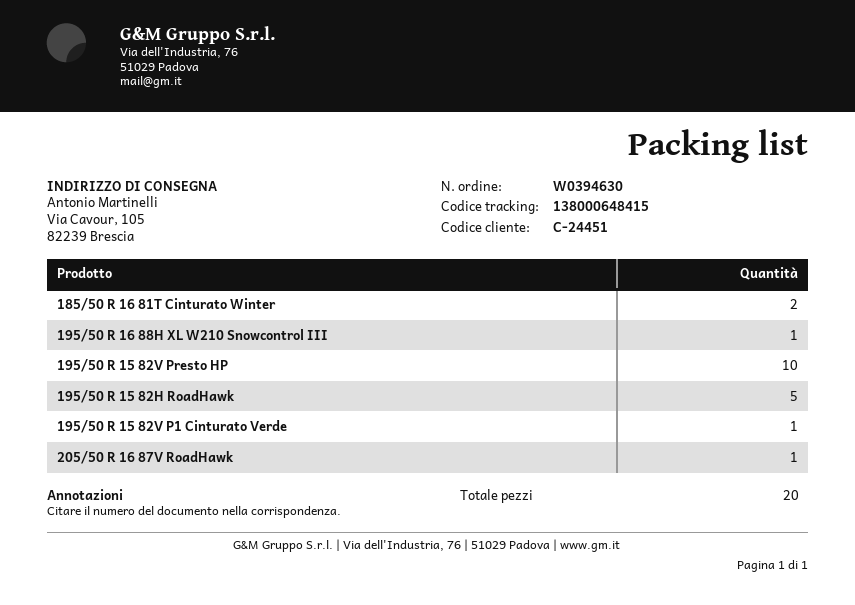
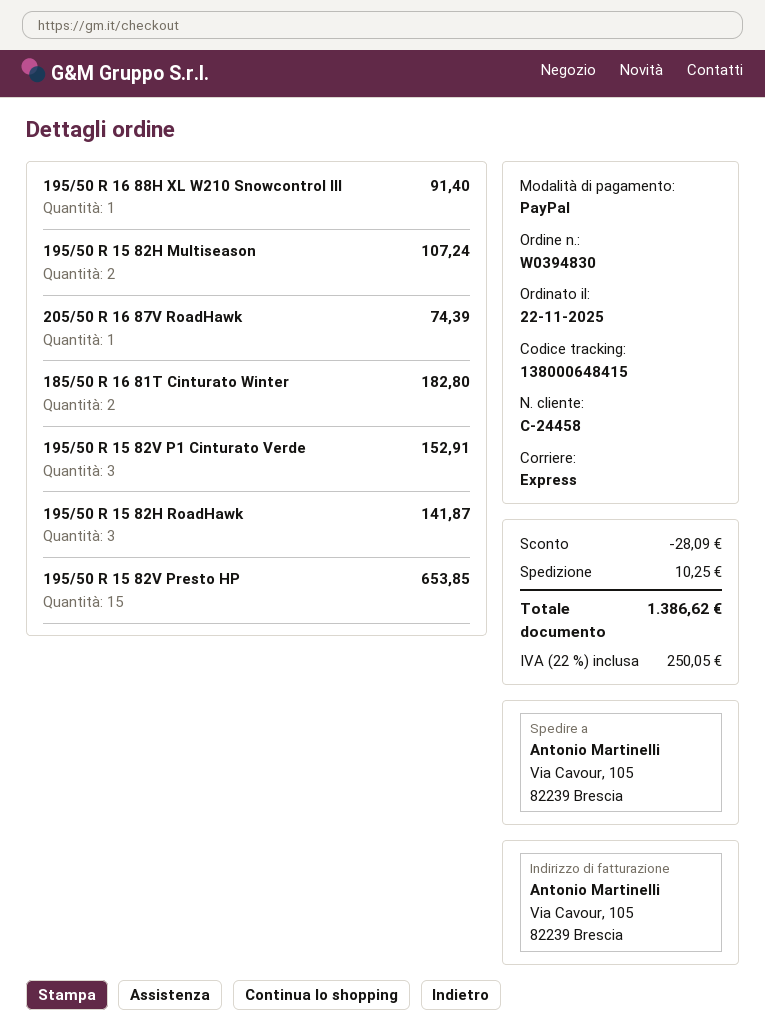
order number: W0394630 -> W0394830
customer number: C-24451 -> C-24458
195/50 R 15 82V Presto HP: 10 -> 15
195/50 R 15 82H RoadHawk: 5 -> 3
195/50 R 15 82V P1 Cinturato Verde: 1 -> 3
195/50 R 15 82H Multiseason: none -> 2

